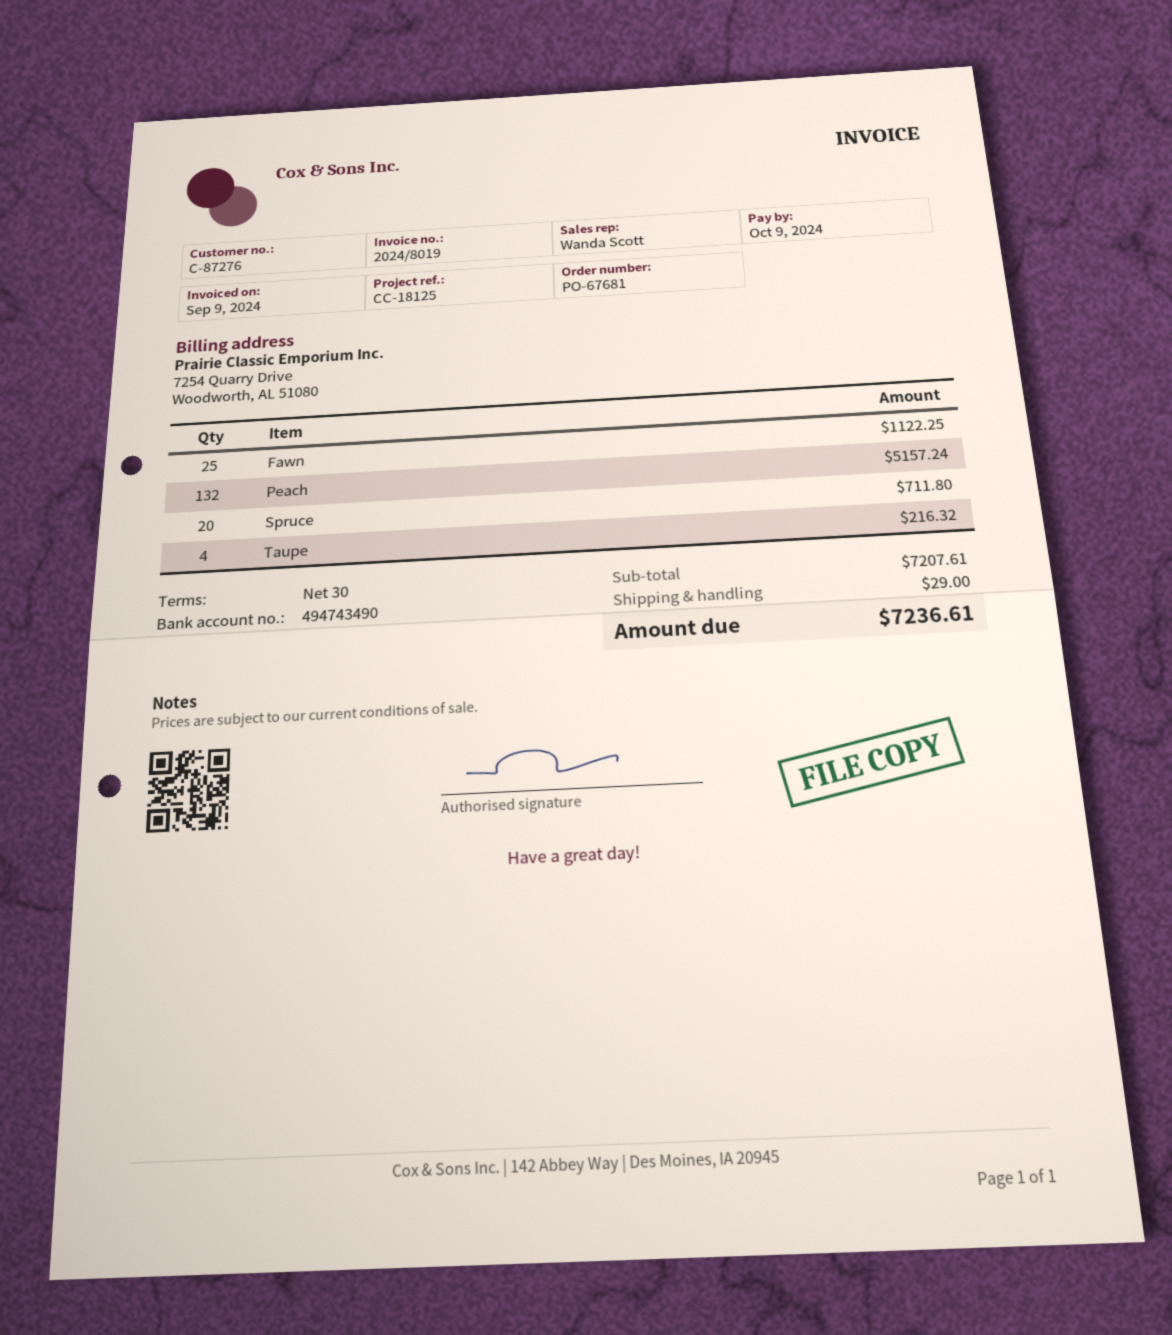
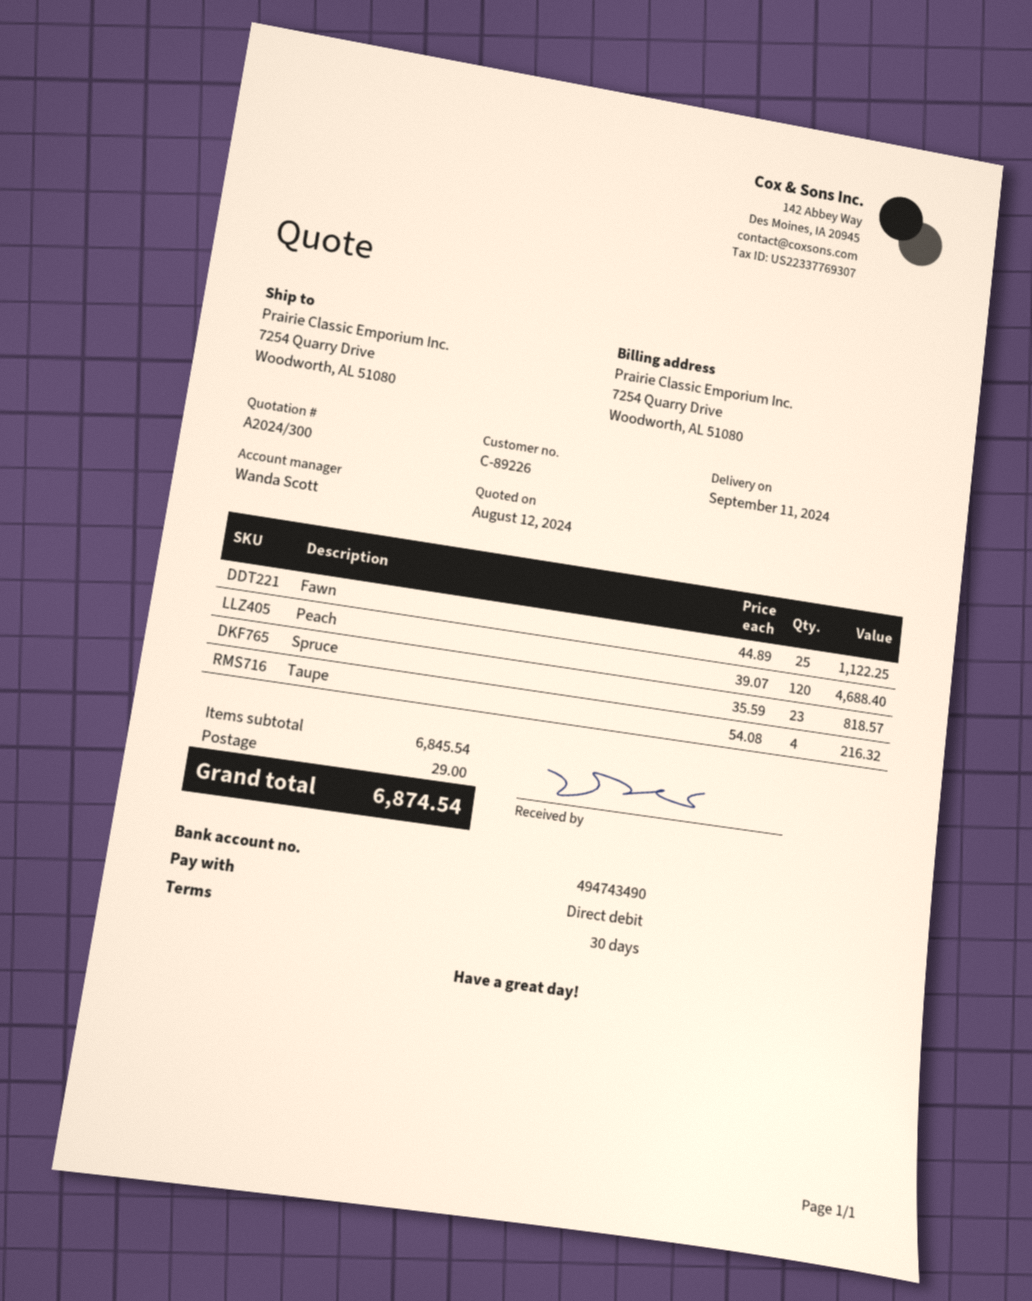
customer number: C-87276 -> C-89226
Peach: 132 for 5157.24 -> 120 for 4688.40
Spruce: 20 for 711.80 -> 23 for 818.57
subtotal: 7207.61 -> 6845.54
total: 7236.61 -> 6874.54

